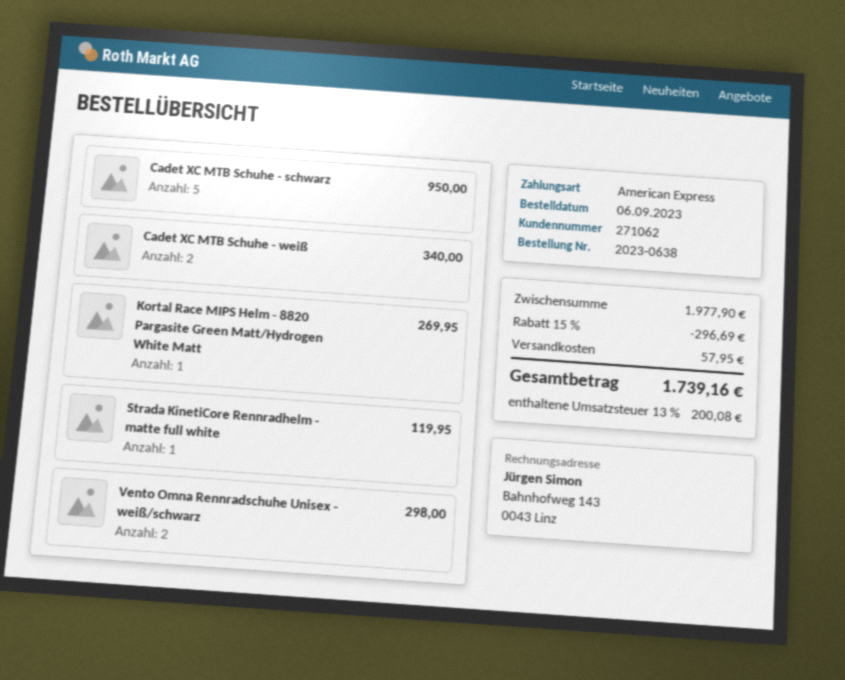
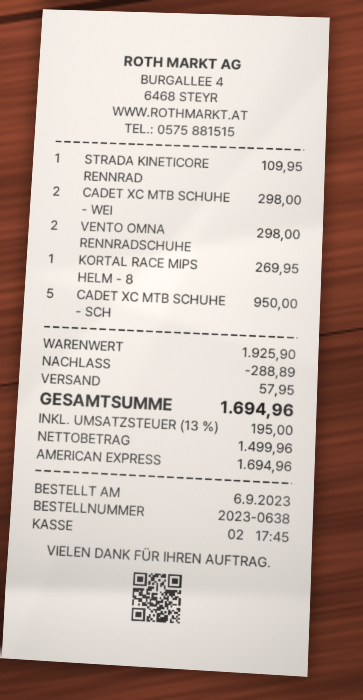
Cadet XC MTB Schuhe - weiß: 2 for 340.00 -> 2 for 298.00
Strada KinetiCore Rennradhelm - matte full white: 1 for 119.95 -> 1 for 109.95
subtotal: 1977.90 -> 1925.90
discount: 296.69 -> 288.89
tax: 13% = 200.08 -> 13% = 195.00
total: 1739.16 -> 1694.96

